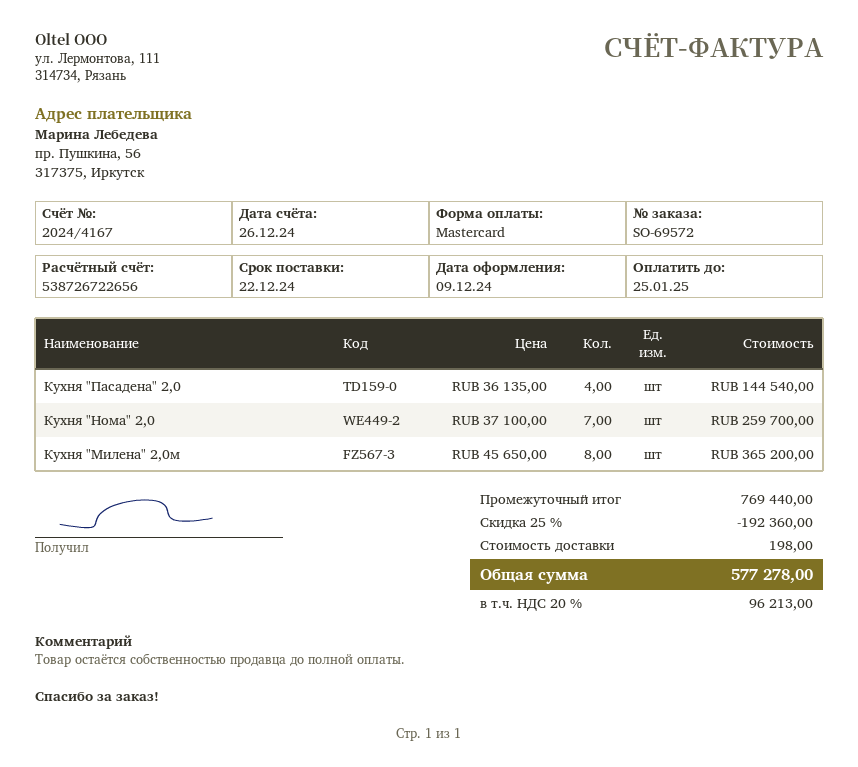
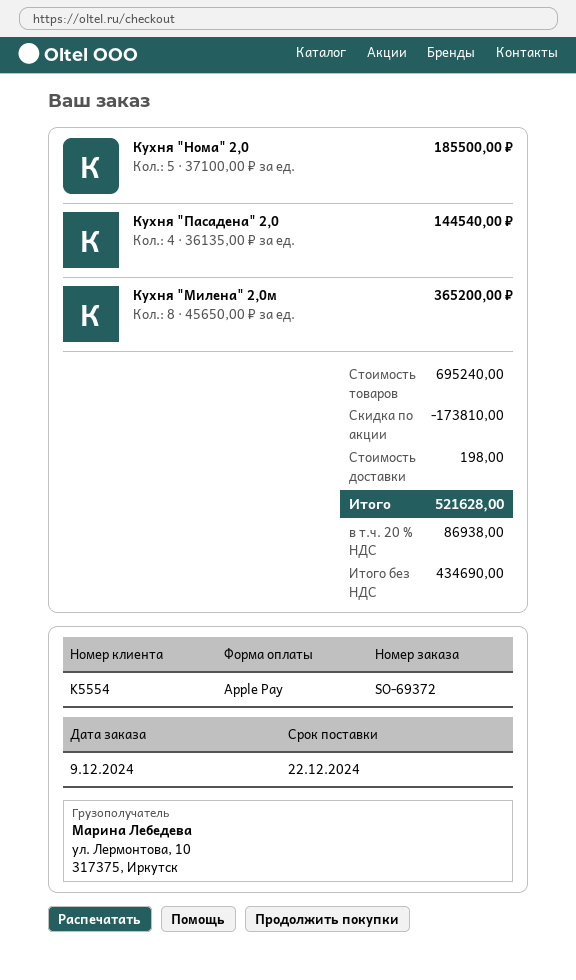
order number: SO-69572 -> SO-69372
payment method: Mastercard -> Apple Pay
Кухня "Нома" 2,0: 7 x 37100.00 = 259700.00 -> 5 x 37100.00 = 185500.00
subtotal: 769440.00 -> 695240.00
discount: 192360.00 -> 173810.00
tax: 20% = 96213.00 -> 20% = 86938.00
total: 577278.00 -> 521628.00

